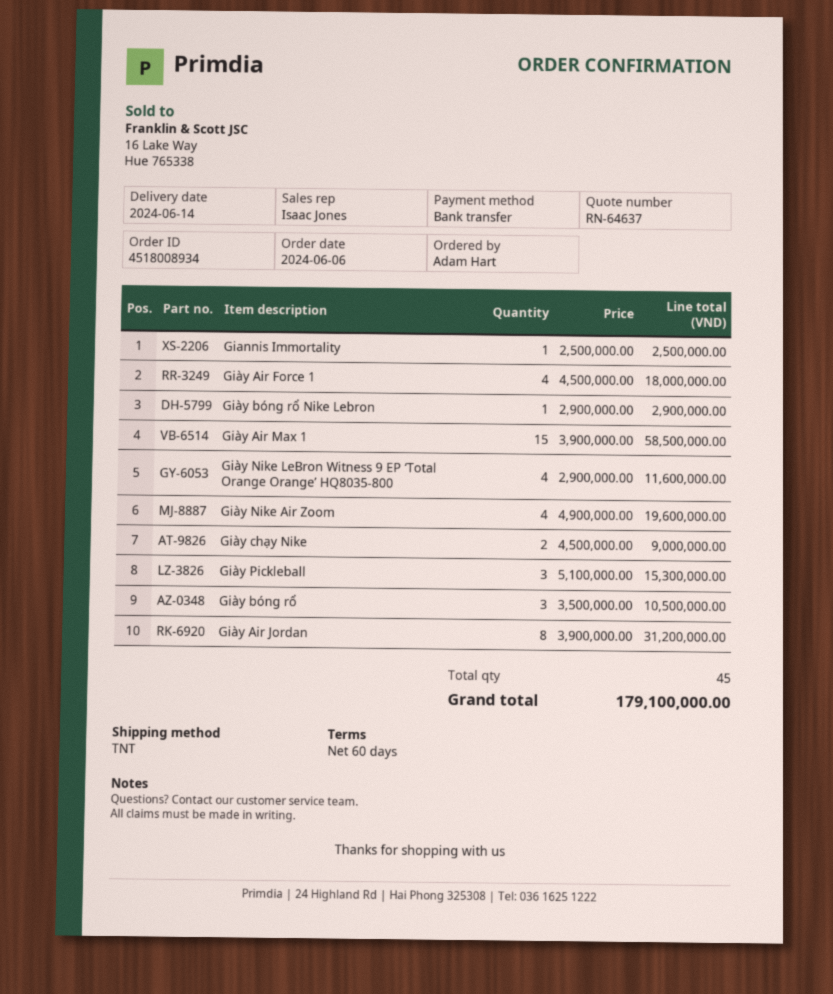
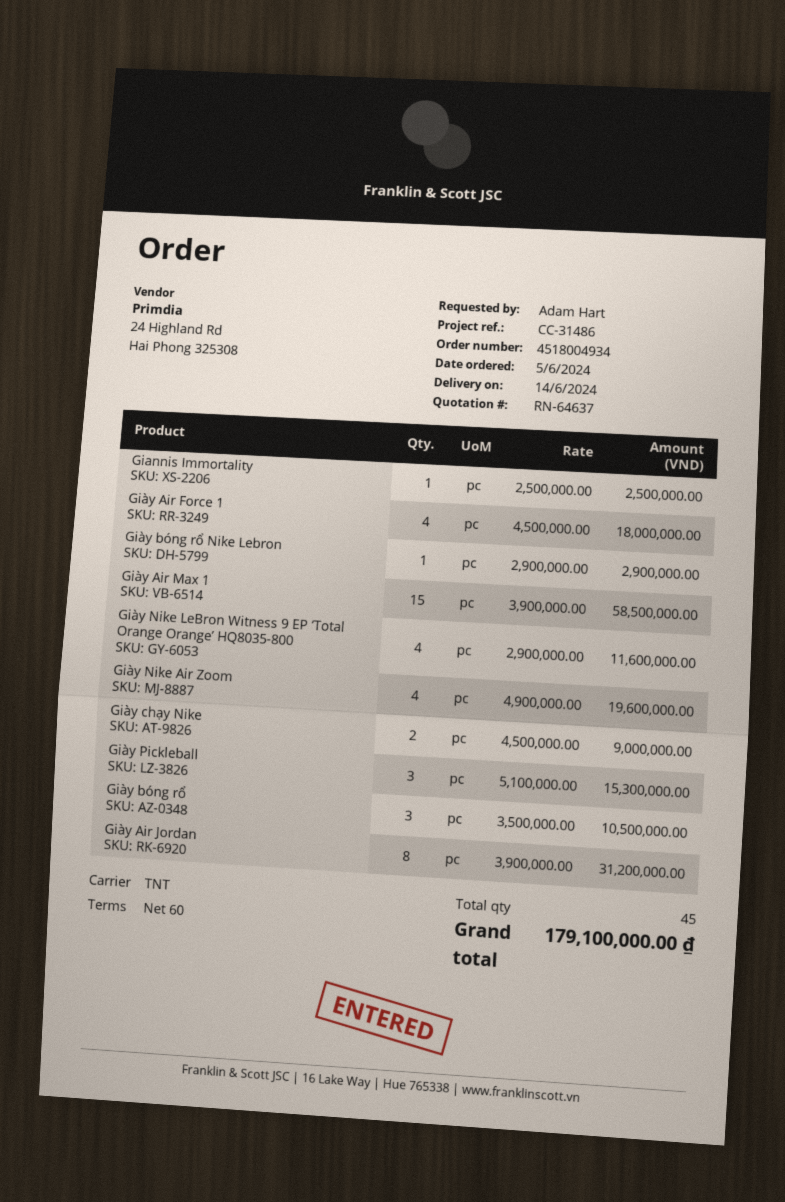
order number: 4518008934 -> 4518004934
order date: 2024-06-06 -> 2024-06-05

